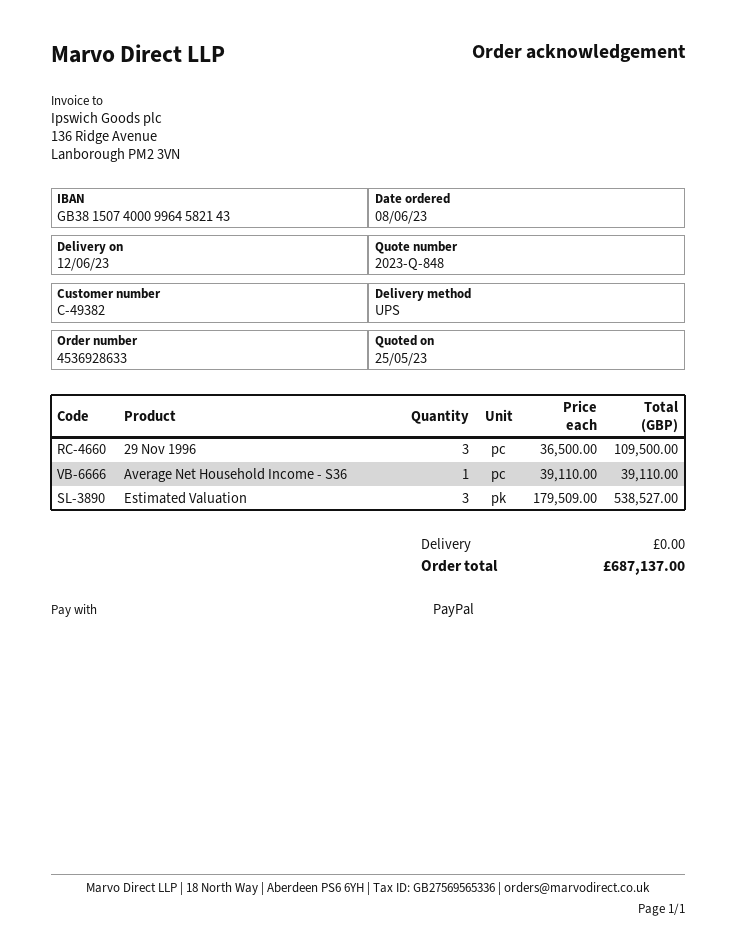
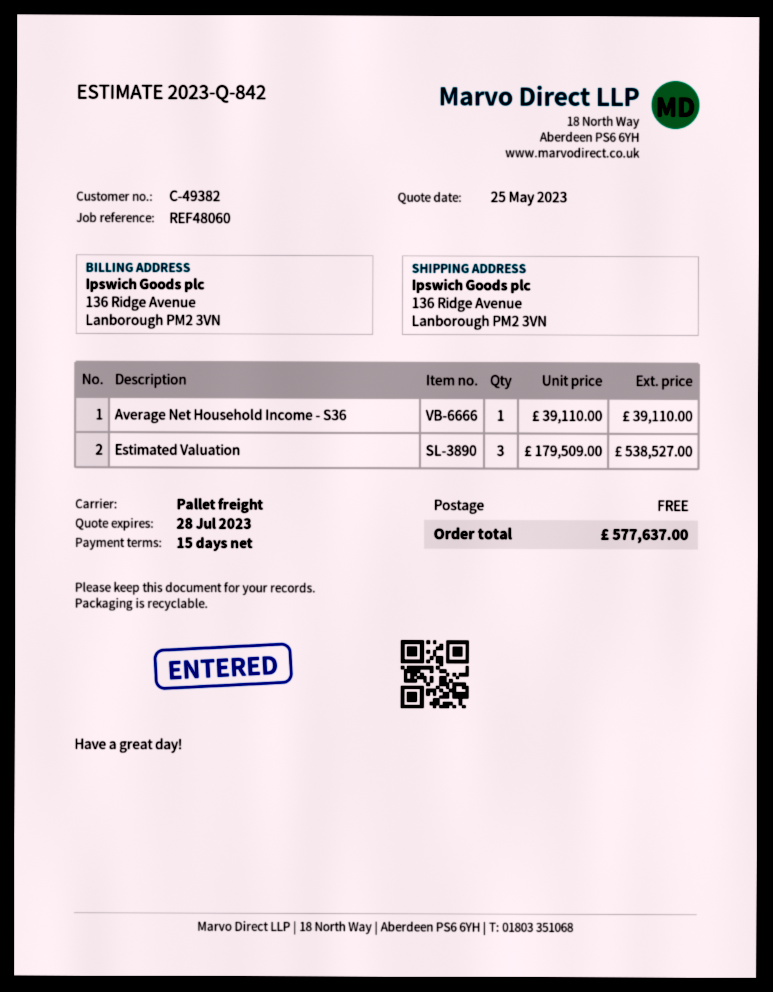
quote number: 2023-Q-848 -> 2023-Q-842
shipping method: UPS -> pallet freight
29 Nov 1996: 3 x 36500.00 = 109500.00 -> none
total: 687137.00 -> 577637.00

